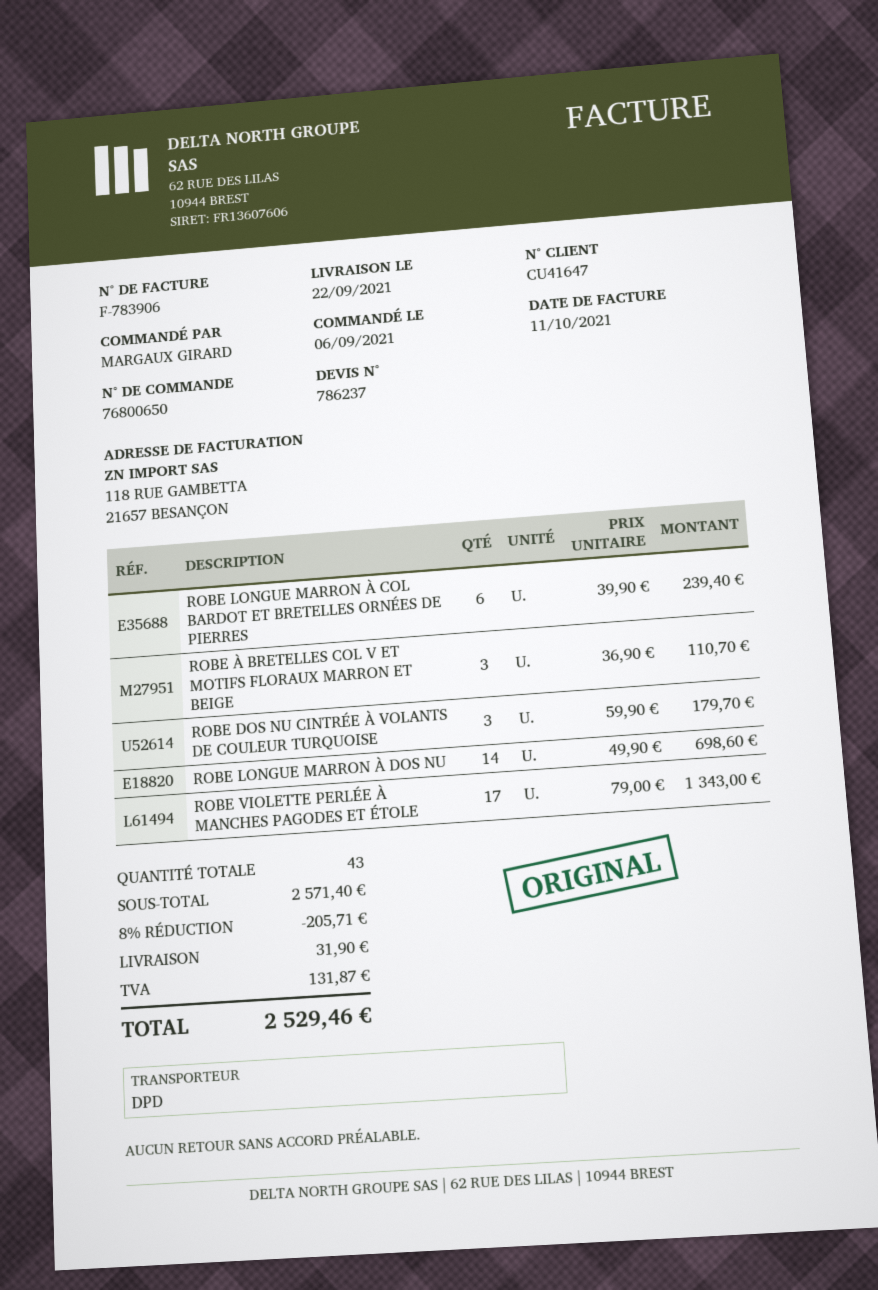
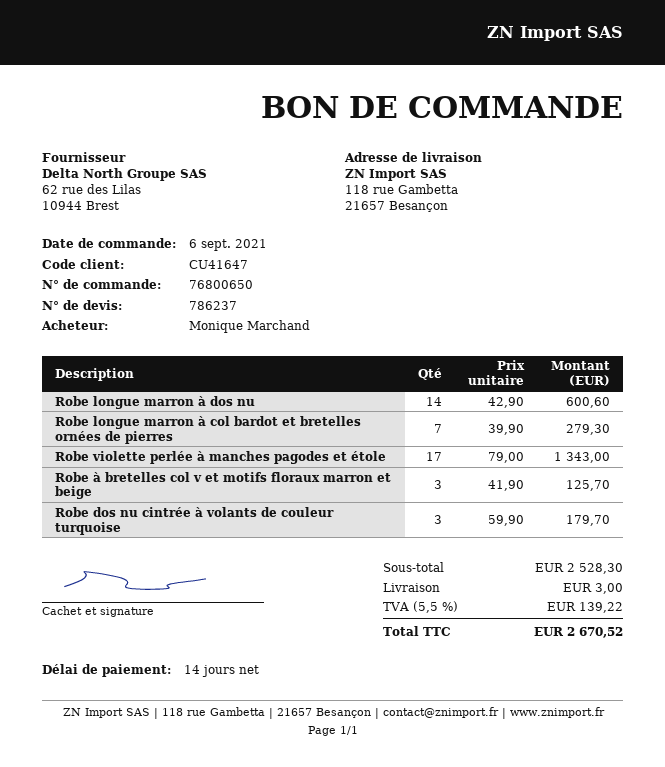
ordered by: MARGAUX GIRARD -> Monique Marchand
ROBE LONGUE MARRON À COL BARDOT ET BRETELLES ORNÉES DE PIERRES: 6 x 39.90 = 239.40 -> 7 x 39.90 = 279.30
ROBE À BRETELLES COL V ET MOTIFS FLORAUX MARRON ET BEIGE: 3 x 36.90 = 110.70 -> 3 x 41.90 = 125.70
ROBE LONGUE MARRON À DOS NU: 14 x 49.90 = 698.60 -> 14 x 42.90 = 600.60
subtotal: 2571.40 -> 2528.30
discount: 8% = 205.71 -> none
shipping: 31.90 -> 3.00
tax: 131.87 -> 139.22
total: 2529.46 -> 2670.52

